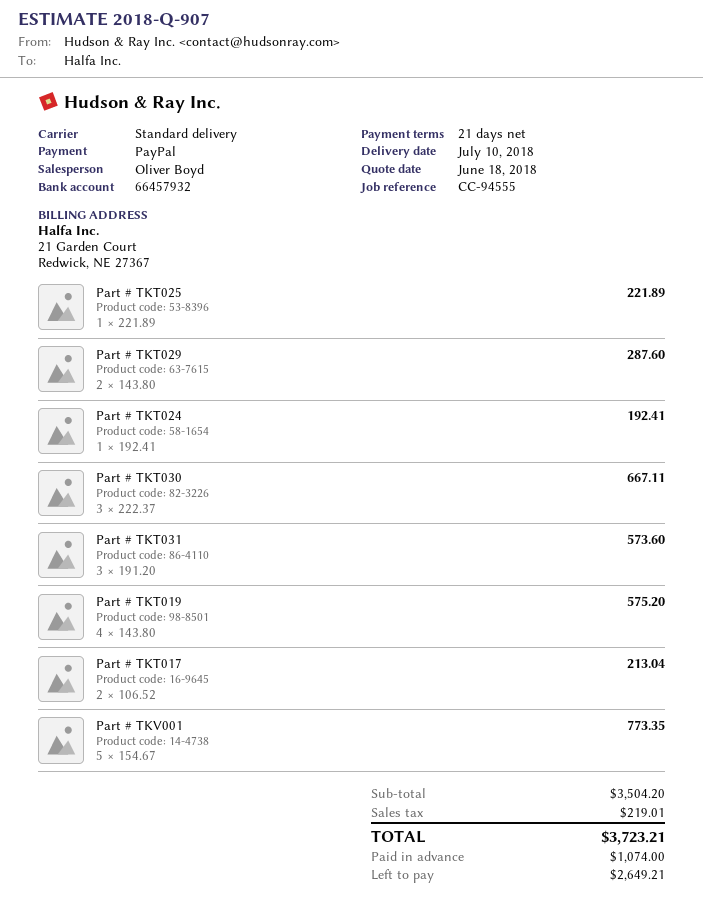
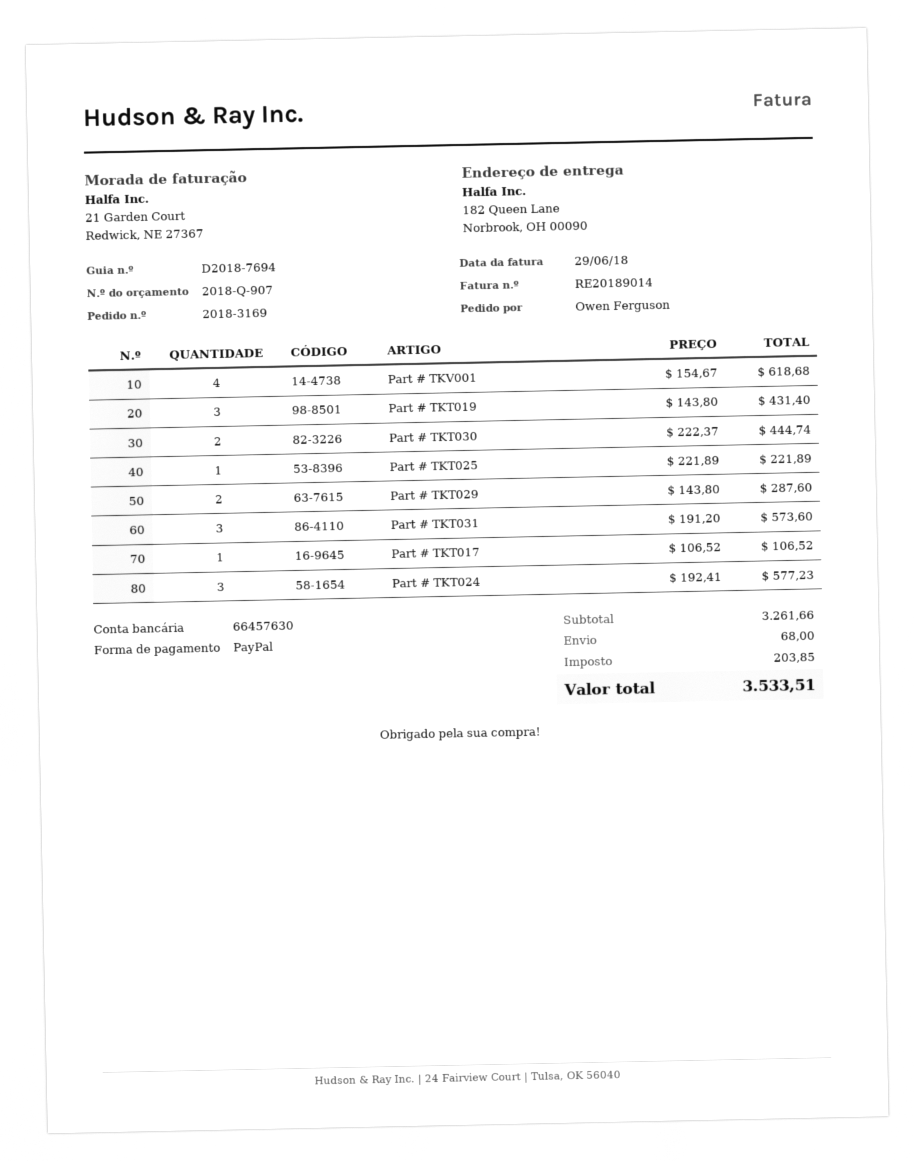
bank account: 66457932 -> 66457630
Part # TKT024: 1 x 192.41 = 192.41 -> 3 x 192.41 = 577.23
Part # TKT030: 3 x 222.37 = 667.11 -> 2 x 222.37 = 444.74
Part # TKT019: 4 x 143.80 = 575.20 -> 3 x 143.80 = 431.40
Part # TKT017: 2 x 106.52 = 213.04 -> 1 x 106.52 = 106.52
Part # TKV001: 5 x 154.67 = 773.35 -> 4 x 154.67 = 618.68
subtotal: 3504.20 -> 3261.66
shipping: none -> 68.00
tax: 219.01 -> 203.85
total: 3723.21 -> 3533.51

